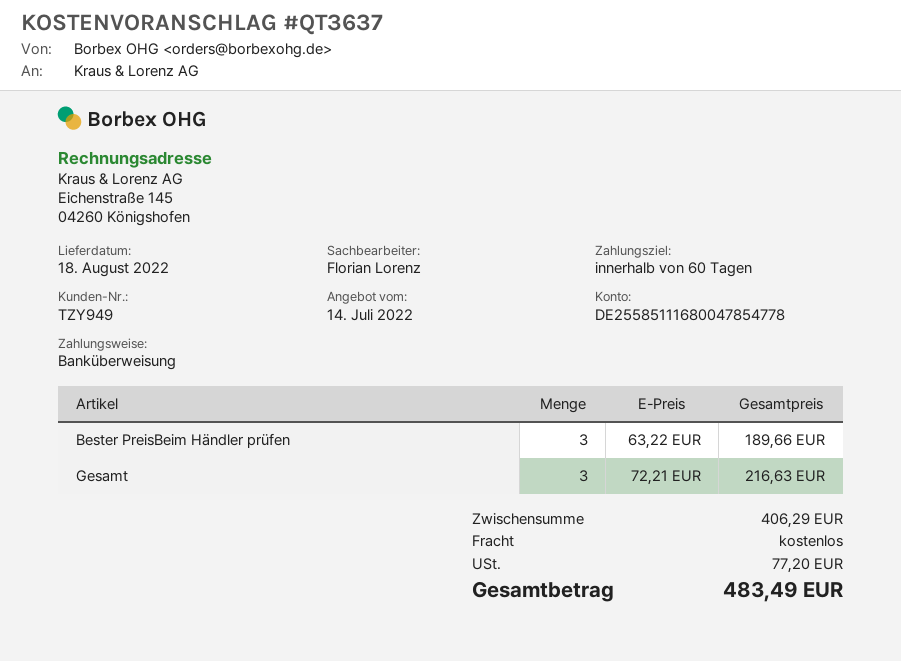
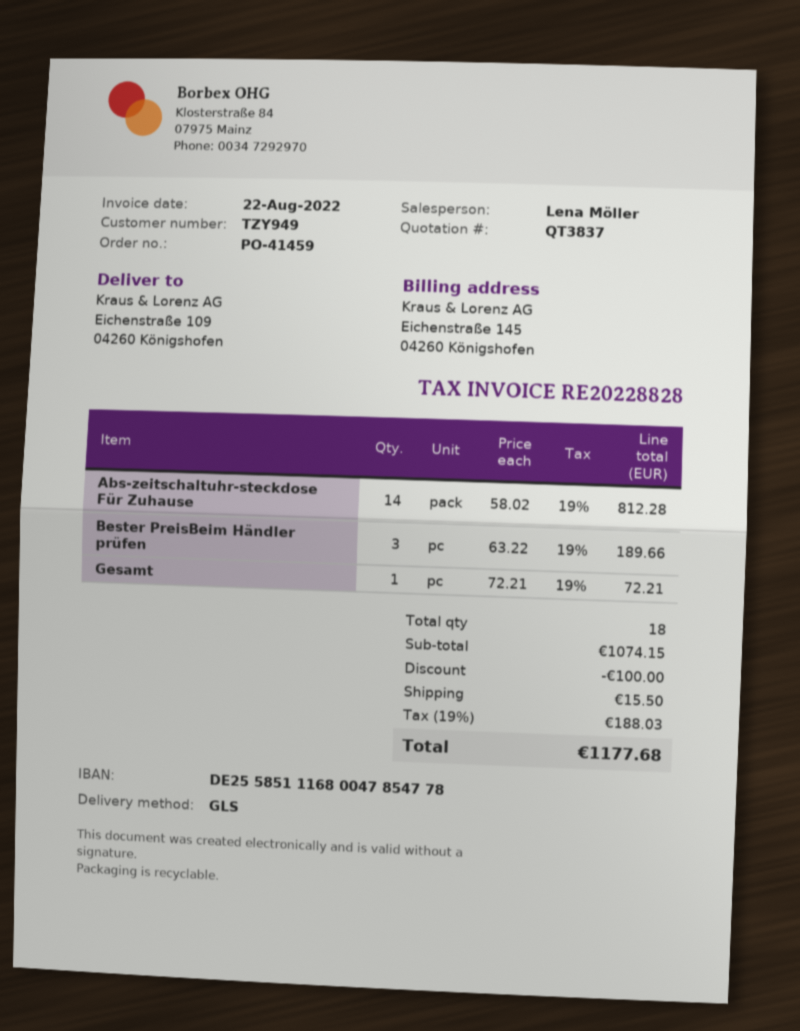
quote number: QT3637 -> QT3837
sales rep: Florian Lorenz -> Lena Möller
Gesamt: 3 x 72.21 = 216.63 -> 1 x 72.21 = 72.21
Abs-zeitschaltuhr-steckdose Für Zuhause: none -> 14 x 58.02 = 812.28
subtotal: 406.29 -> 1074.15
discount: none -> 100.00
shipping: 0.00 -> 15.50
tax: 77.20 -> 188.03
total: 483.49 -> 1177.68

